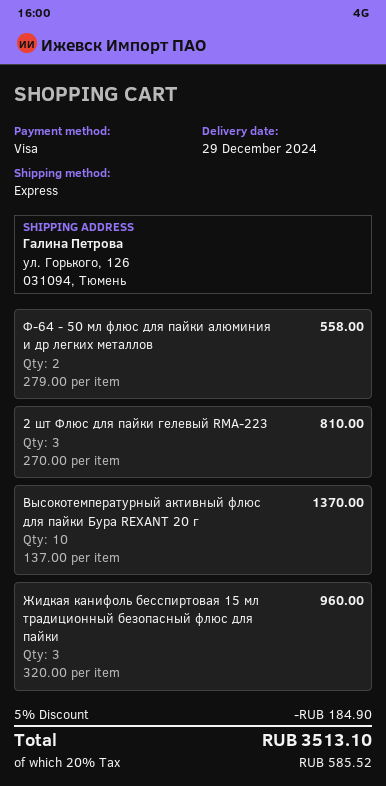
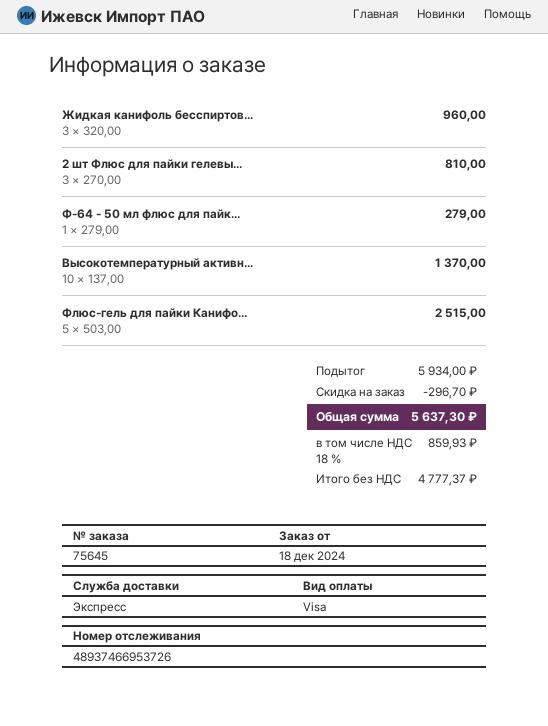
Ф-64 - 50 мл флюс для пайки алюминия и др легких металлов: 2 x 279.00 = 558.00 -> 1 x 279.00 = 279.00
Флюс-гель для пайки Канифо...: none -> 5 x 503.00 = 2515.00
discount: 184.90 -> 296.70
tax: 20% = 585.52 -> 18% = 859.93
total: 3513.10 -> 5637.30

